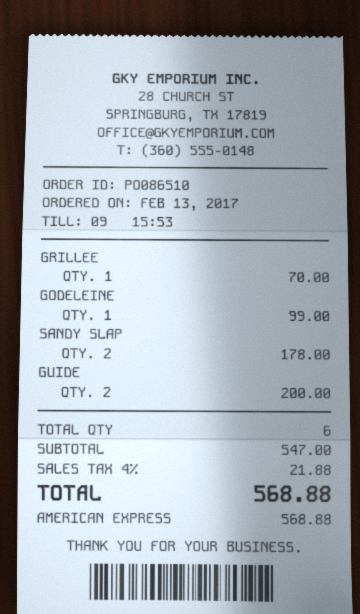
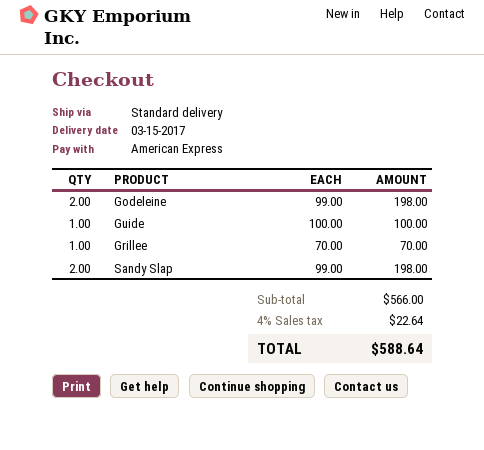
GODELEINE: 1 for 99.00 -> 2 for 198.00
SANDY SLAP: 2 for 178.00 -> 2 for 198.00
GUIDE: 2 for 200.00 -> 1 for 100.00
subtotal: 547.00 -> 566.00
tax: 4% = 21.88 -> 4% = 22.64
total: 568.88 -> 588.64

